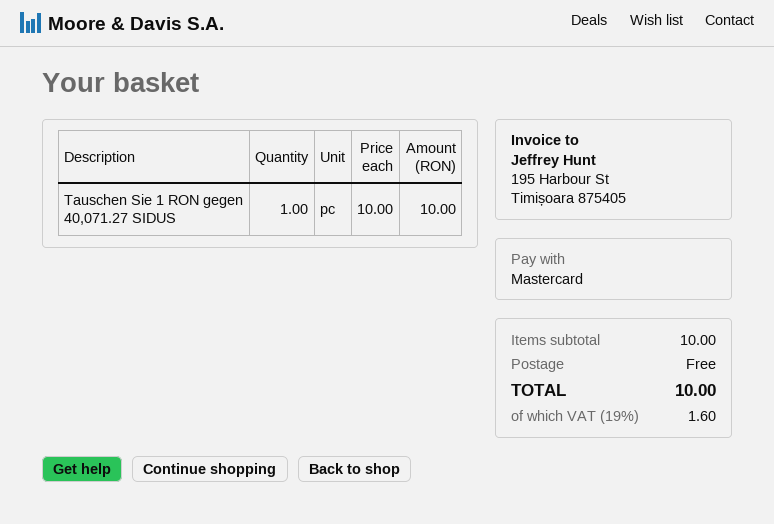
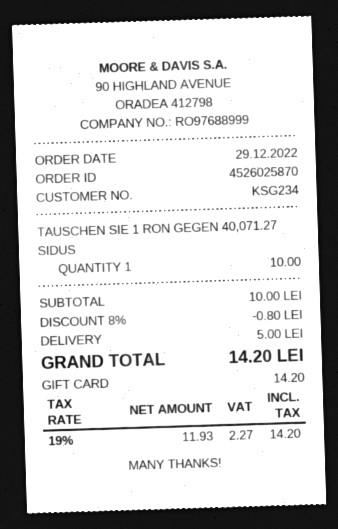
payment method: Mastercard -> gift card
discount: none -> 8% = 0.80
shipping: 0.00 -> 5.00
tax: 19% = 1.60 -> 19% = 2.27
total: 10.00 -> 14.20

